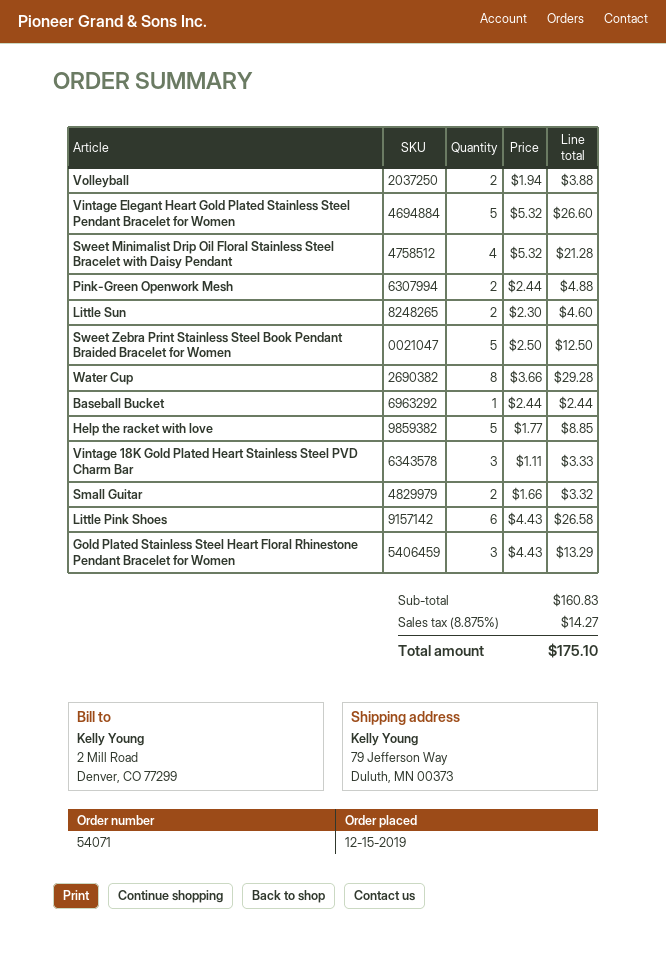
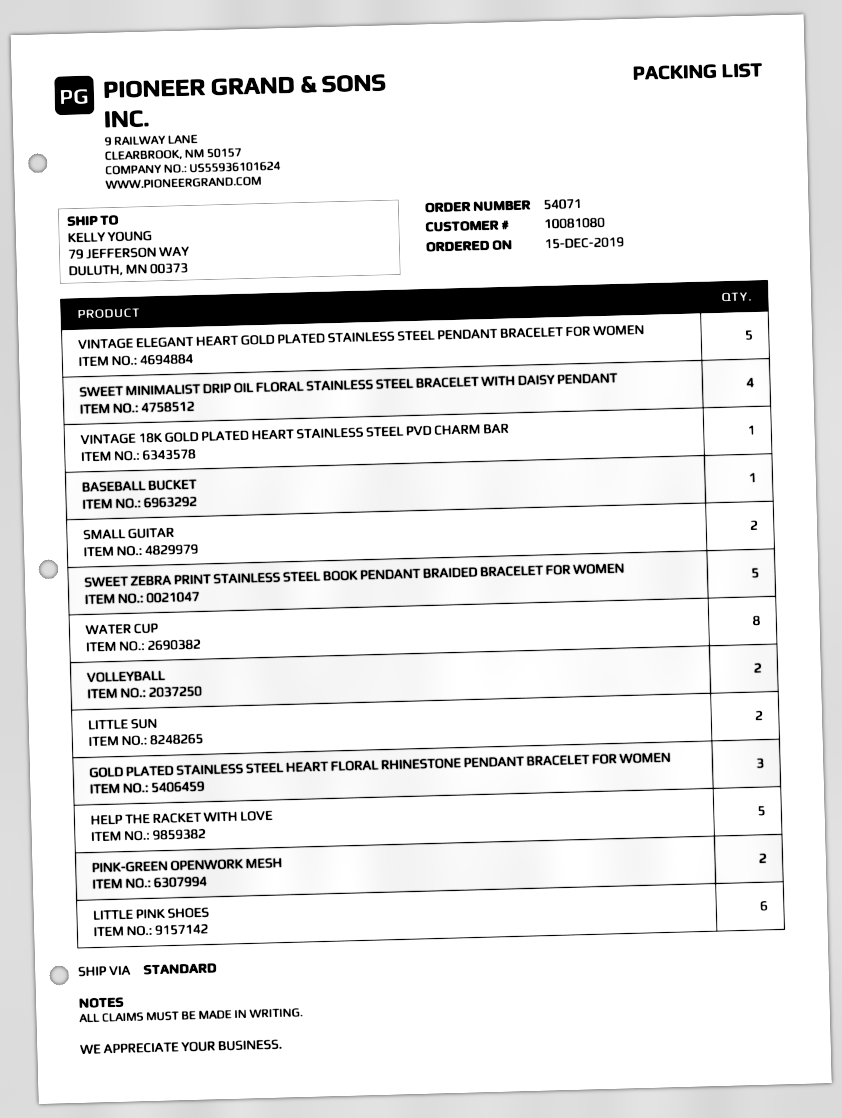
Vintage 18K Gold Plated Heart Stainless Steel PVD Charm Bar: 3 -> 1

